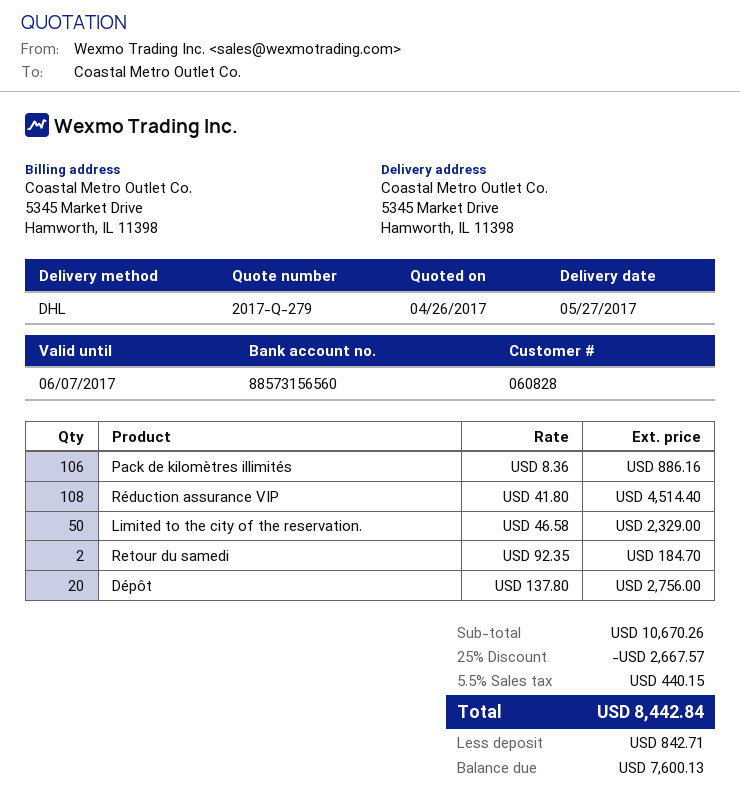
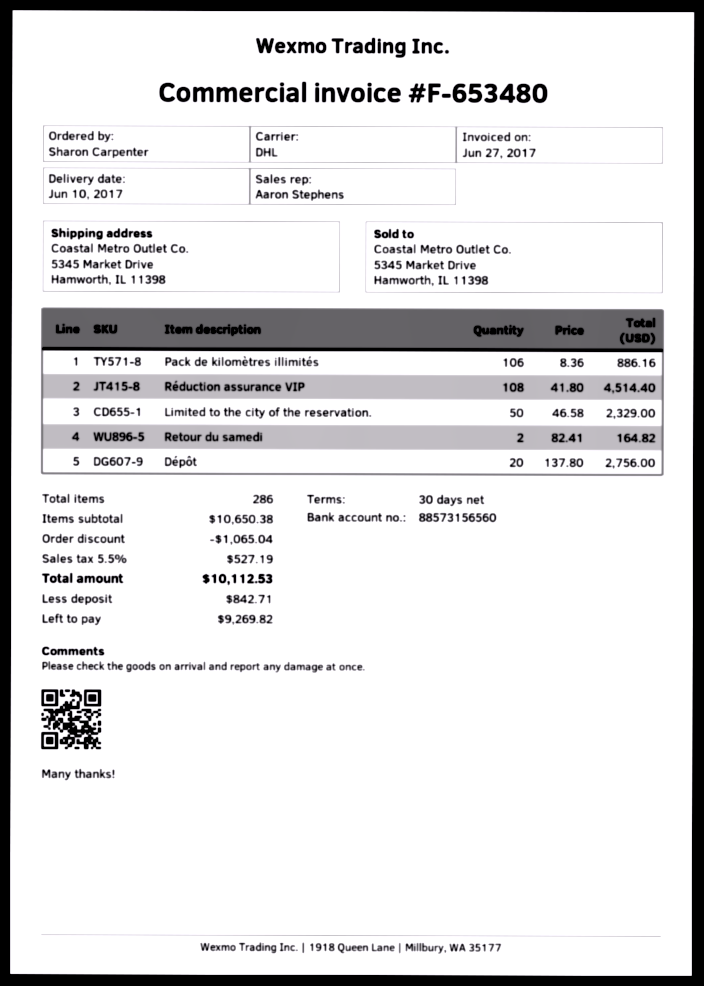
delivery date: 2017-05-27 -> 2017-06-10
Retour du samedi: 2 x 92.35 = 184.70 -> 2 x 82.41 = 164.82
subtotal: 10670.26 -> 10650.38
discount: 2667.57 -> 1065.04
tax: 5.5% = 440.15 -> 5.5% = 527.19
total: 8442.84 -> 10112.53
balance: 7600.13 -> 9269.82

